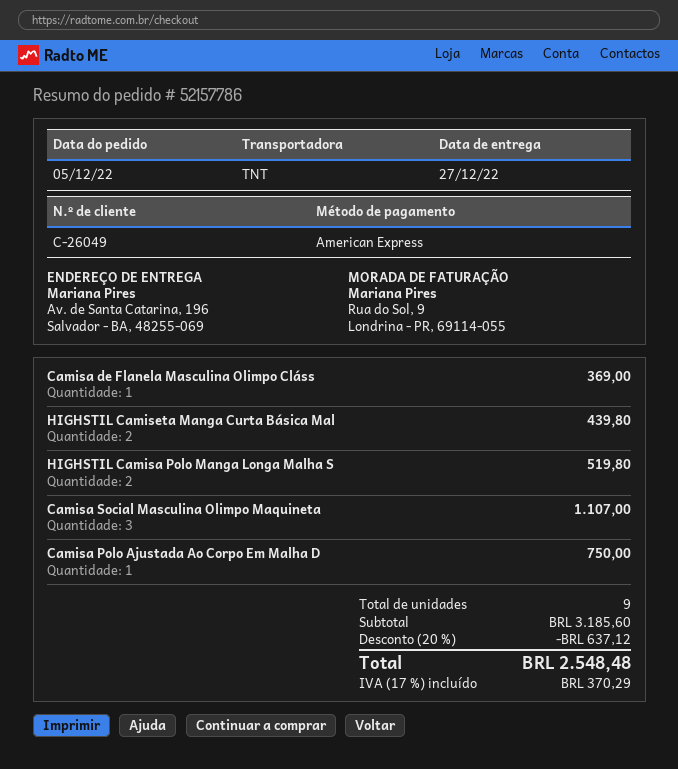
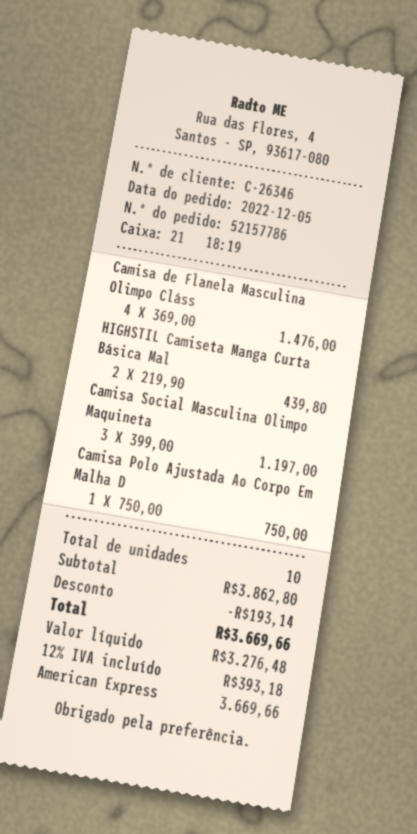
customer number: C-26049 -> C-26346
Camisa de Flanela Masculina Olimpo Cláss: 1 for 369.00 -> 4 for 1476.00
HIGHSTIL Camisa Polo Manga Longa Malha S: 2 for 519.80 -> none
Camisa Social Masculina Olimpo Maquineta: 3 for 1107.00 -> 3 for 1197.00
total quantity: 9 -> 10
subtotal: 3185.60 -> 3862.80
discount: 637.12 -> 193.14
tax: 17% = 370.29 -> 12% = 393.18
total: 2548.48 -> 3669.66

